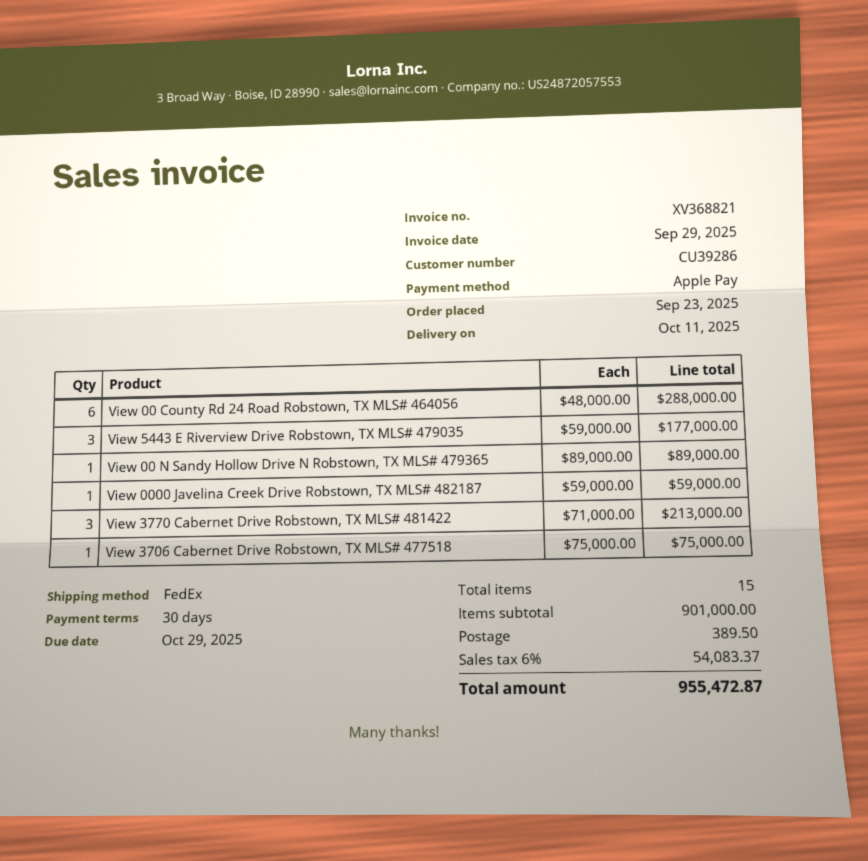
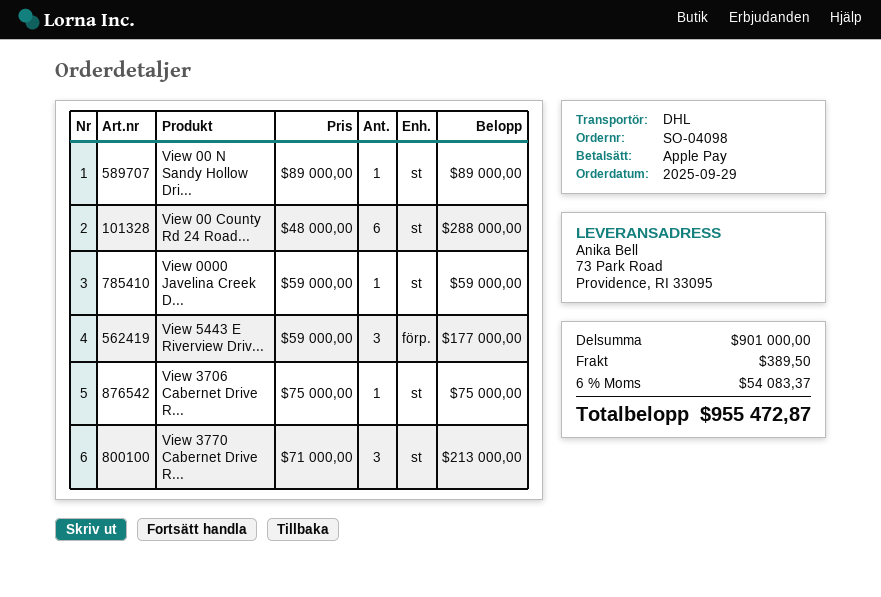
order date: 2025-09-23 -> 2025-09-29
shipping method: FedEx -> DHL

